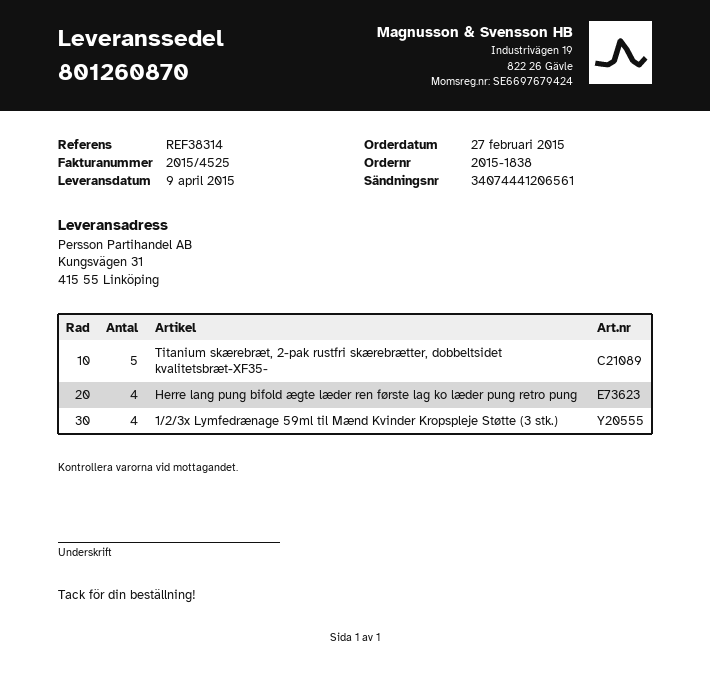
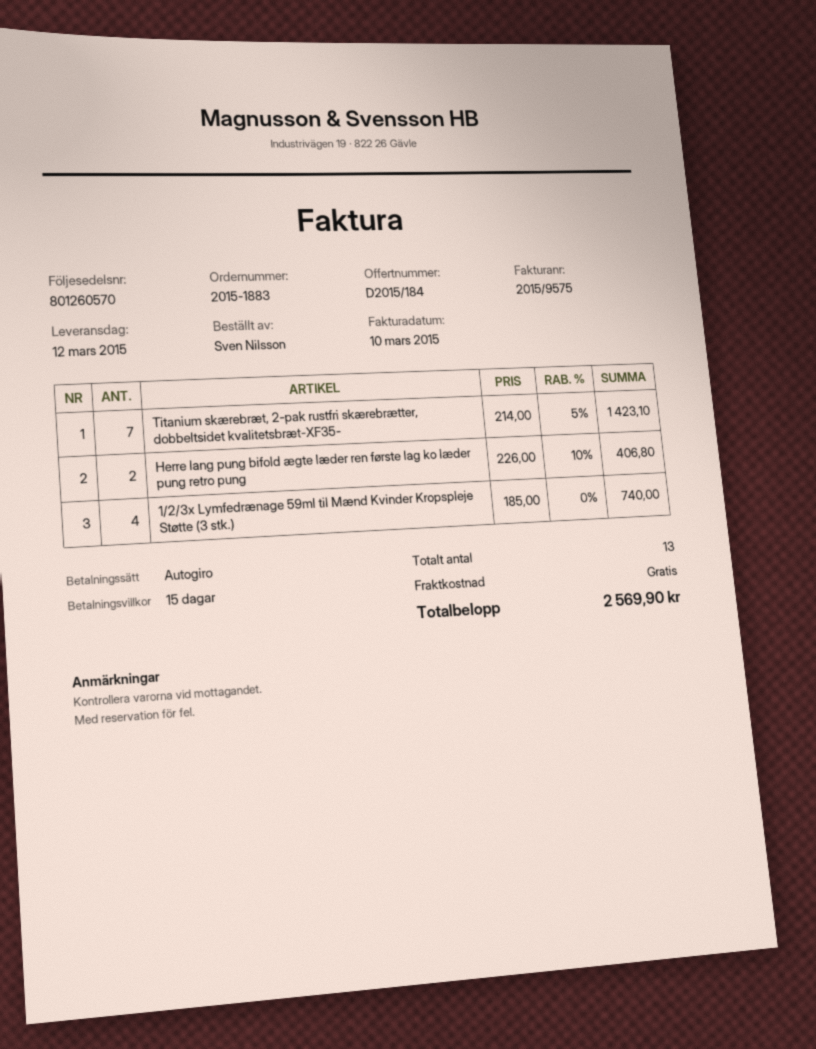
order number: 2015-1838 -> 2015-1883
delivery note number: 801260870 -> 801260570
delivery date: 2015-04-09 -> 2015-03-12
invoice number: 2015/4525 -> 2015/9575
Titanium skærebræt, 2-pak rustfri skærebrætter, dobbeltsidet kvalitetsbræt-XF35-: 5 -> 7
Herre lang pung bifold ægte læder ren første lag ko læder pung retro pung: 4 -> 2

